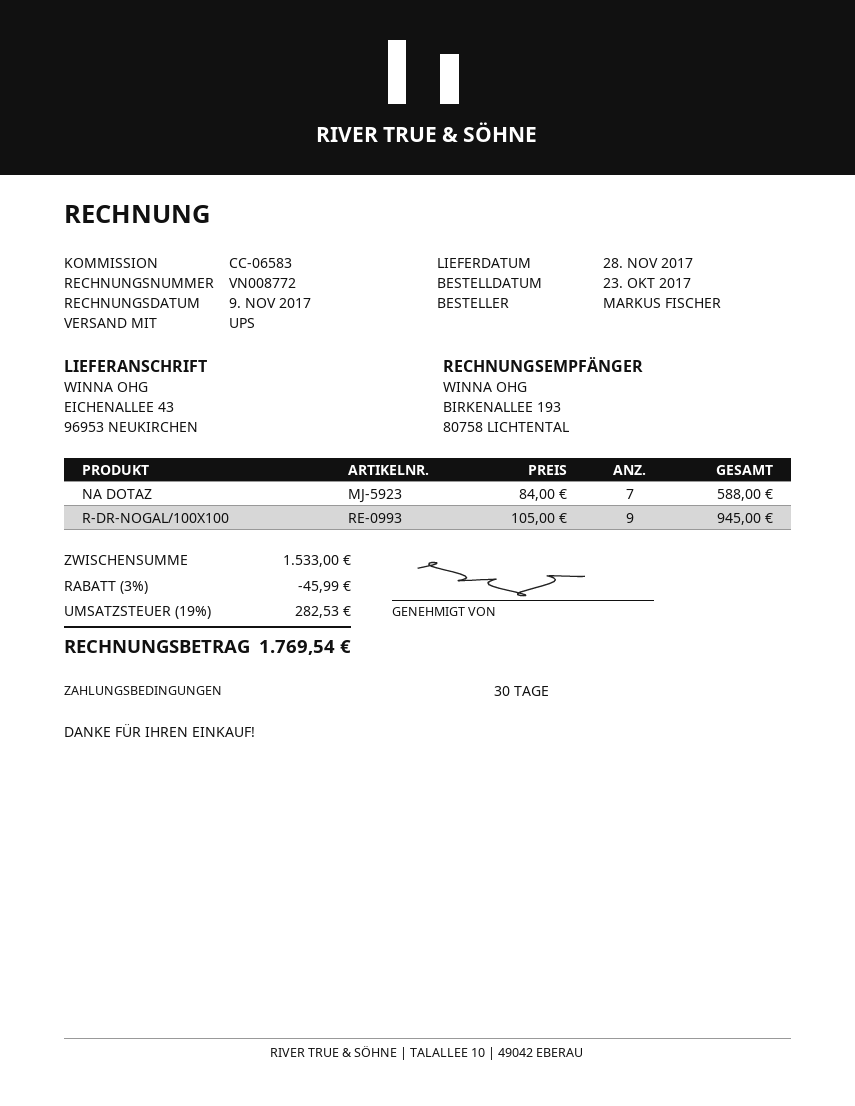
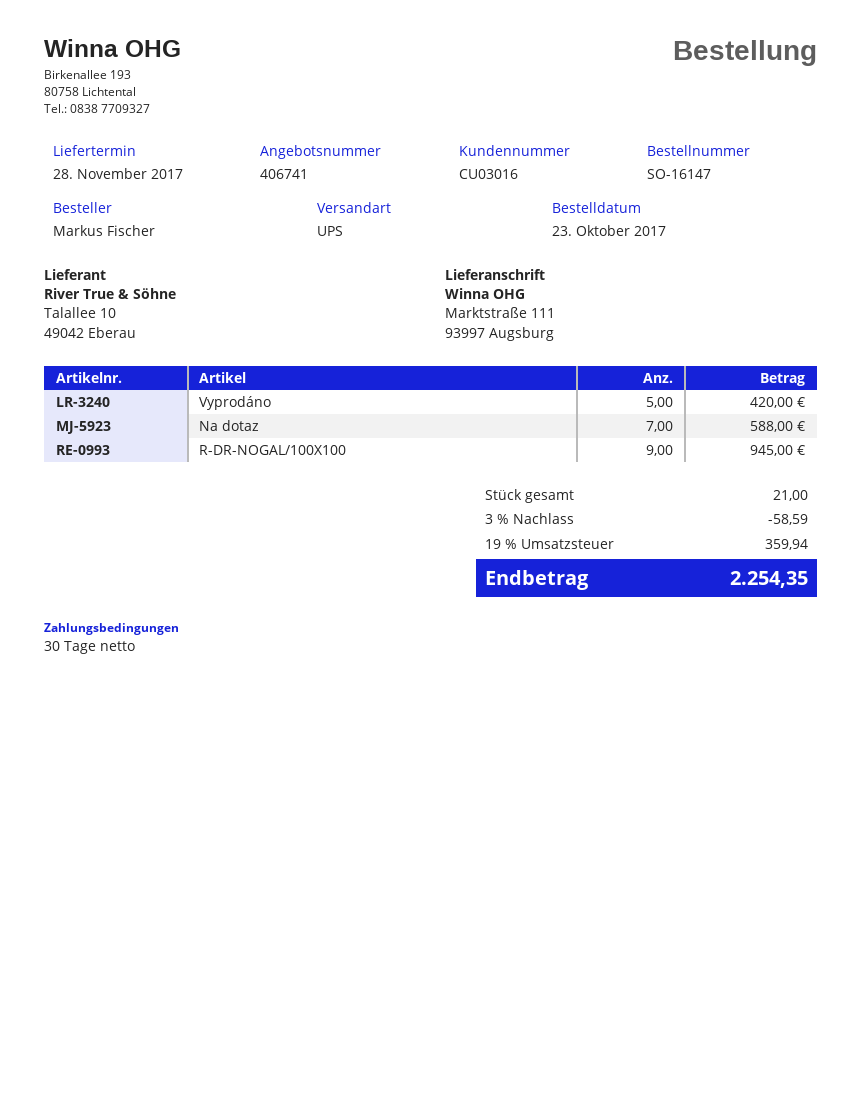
ship to: EICHENALLEE 43, 96953 NEUKIRCHEN -> Marktstraße 111, 93997 Augsburg
Vyprodáno: none -> 5 for 420.00
discount: 3% = 45.99 -> 3% = 58.59
tax: 19% = 282.53 -> 19% = 359.94
total: 1769.54 -> 2254.35

